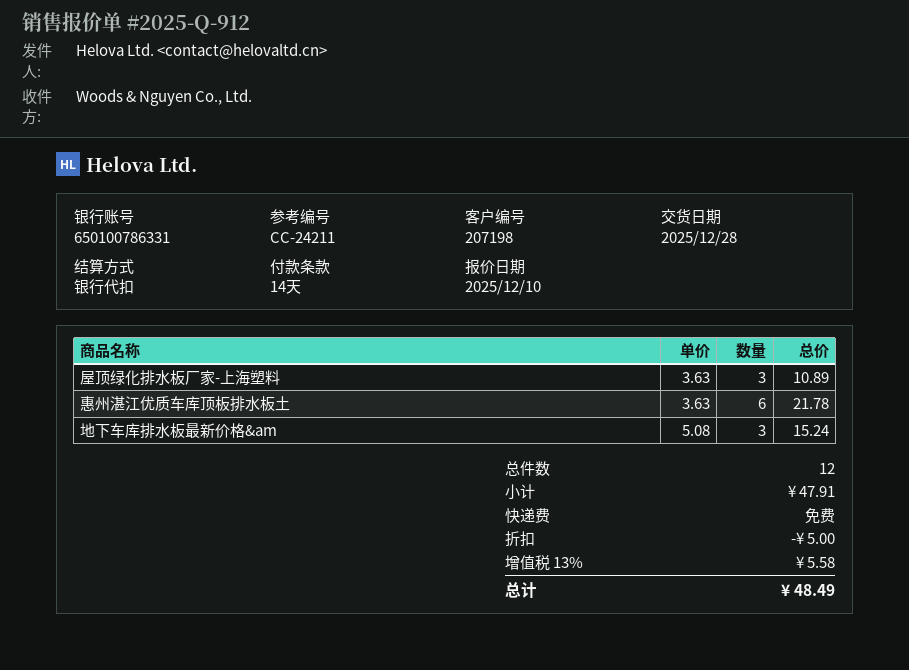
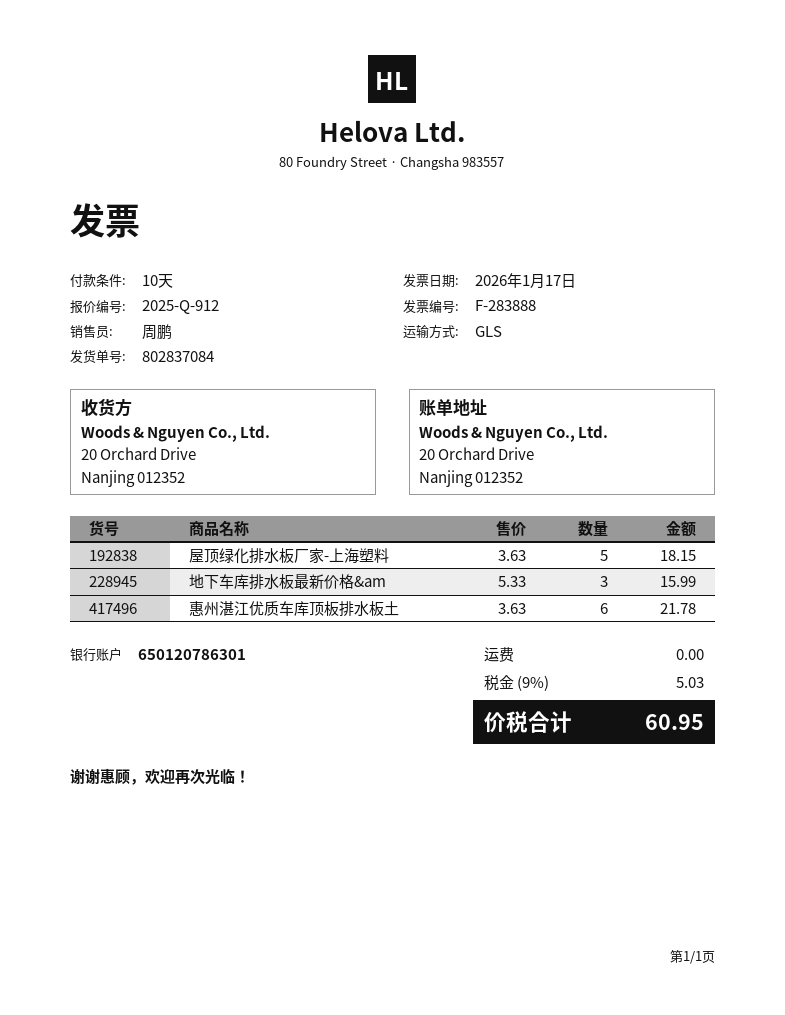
payment terms: 14 days -> 10 days
bank account: 650100786331 -> 650120786301
屋顶绿化排水板厂家-上海塑料: 3 x 3.63 = 10.89 -> 5 x 3.63 = 18.15
地下车库排水板最新价格&am: 3 x 5.08 = 15.24 -> 3 x 5.33 = 15.99
discount: 5.00 -> none
tax: 13% = 5.58 -> 9% = 5.03
total: 48.49 -> 60.95

